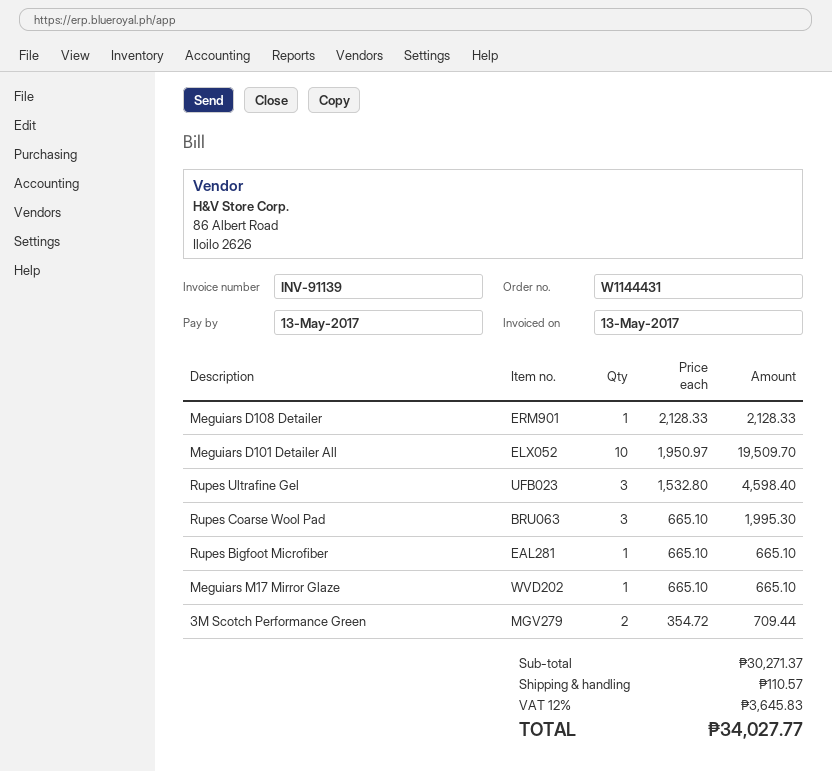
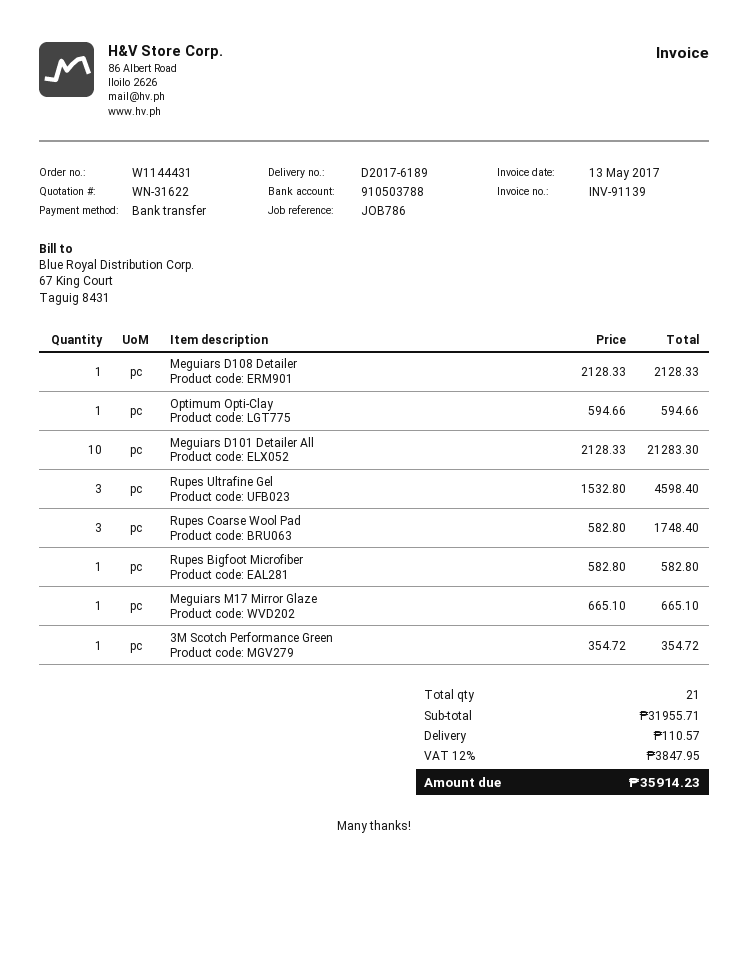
Meguiars D101 Detailer All: 10 x 1950.97 = 19509.70 -> 10 x 2128.33 = 21283.30
Rupes Coarse Wool Pad: 3 x 665.10 = 1995.30 -> 3 x 582.80 = 1748.40
Rupes Bigfoot Microfiber: 1 x 665.10 = 665.10 -> 1 x 582.80 = 582.80
3M Scotch Performance Green: 2 x 354.72 = 709.44 -> 1 x 354.72 = 354.72
Optimum Opti-Clay: none -> 1 x 594.66 = 594.66
subtotal: 30271.37 -> 31955.71
tax: 12% = 3645.83 -> 12% = 3847.95
total: 34027.77 -> 35914.23

